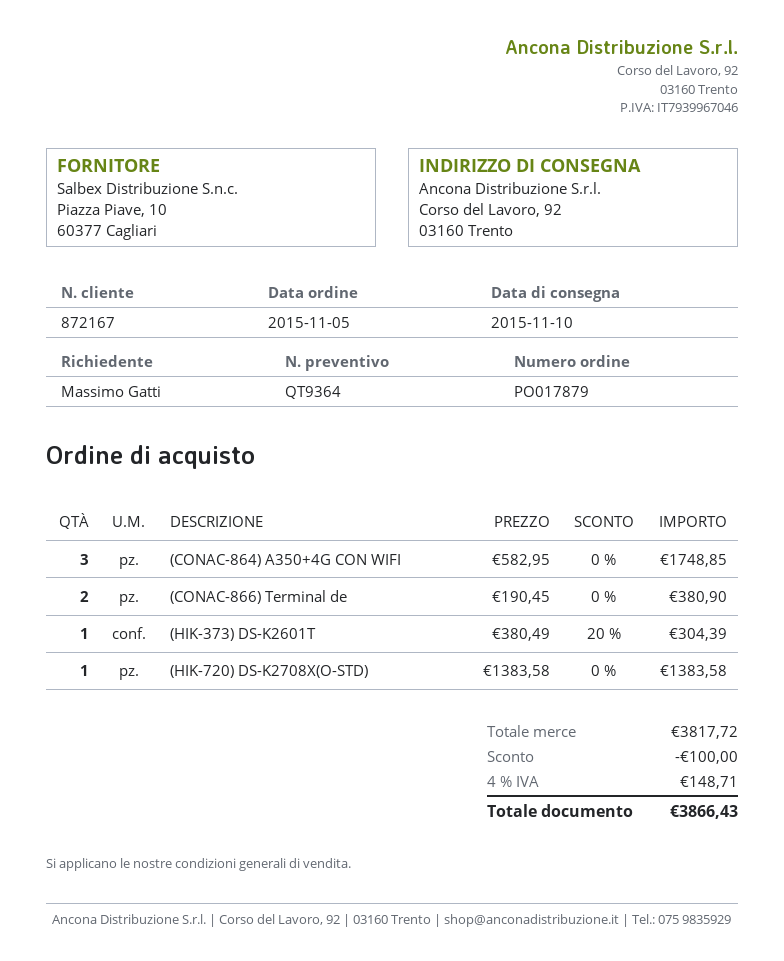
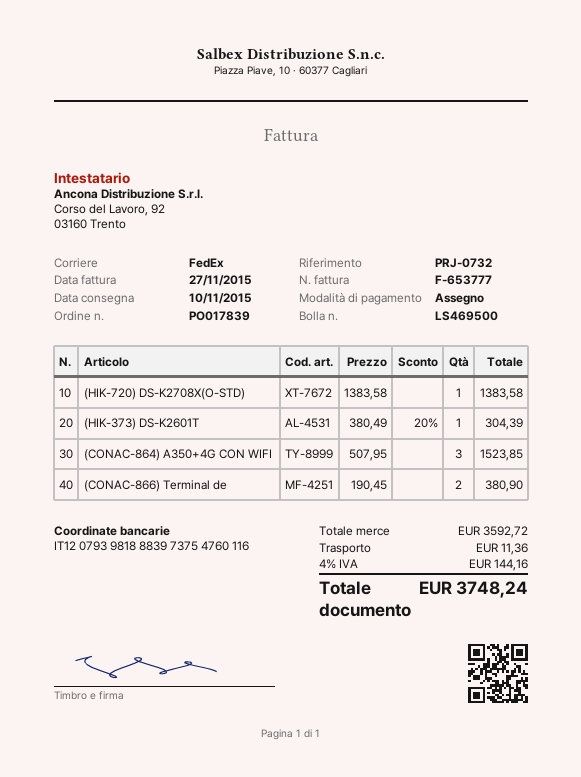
order number: PO017879 -> PO017839
(CONAC-864) A350+4G CON WIFI: 3 x 582.95 = 1748.85 -> 3 x 507.95 = 1523.85
subtotal: 3817.72 -> 3592.72
discount: 100.00 -> none
shipping: none -> 11.36
tax: 4% = 148.71 -> 4% = 144.16
total: 3866.43 -> 3748.24

